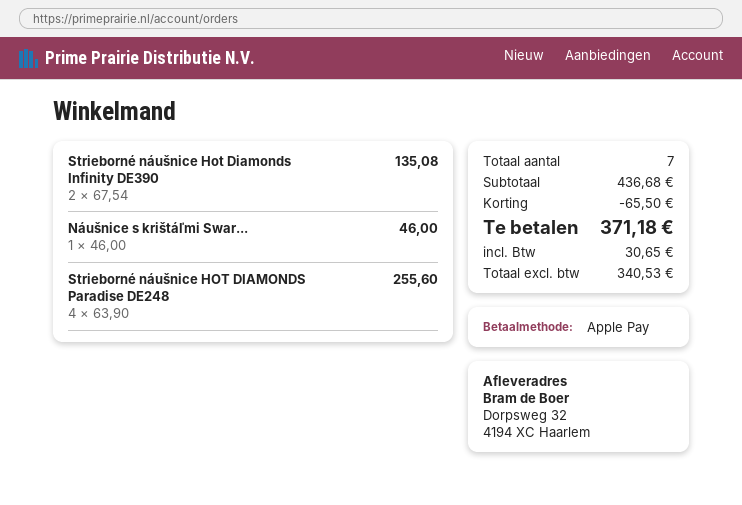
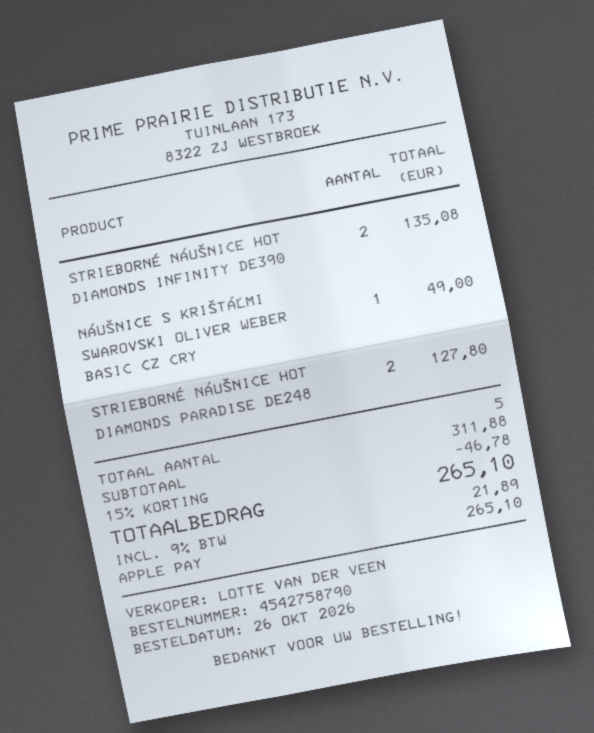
Náušnice s krištáľmi Swar...: 1 for 46.00 -> 1 for 49.00
Strieborné náušnice HOT DIAMONDS Paradise DE248: 4 for 255.60 -> 2 for 127.80
total quantity: 7 -> 5
subtotal: 436.68 -> 311.88
discount: 65.50 -> 46.78
tax: 30.65 -> 21.89
total: 371.18 -> 265.10

